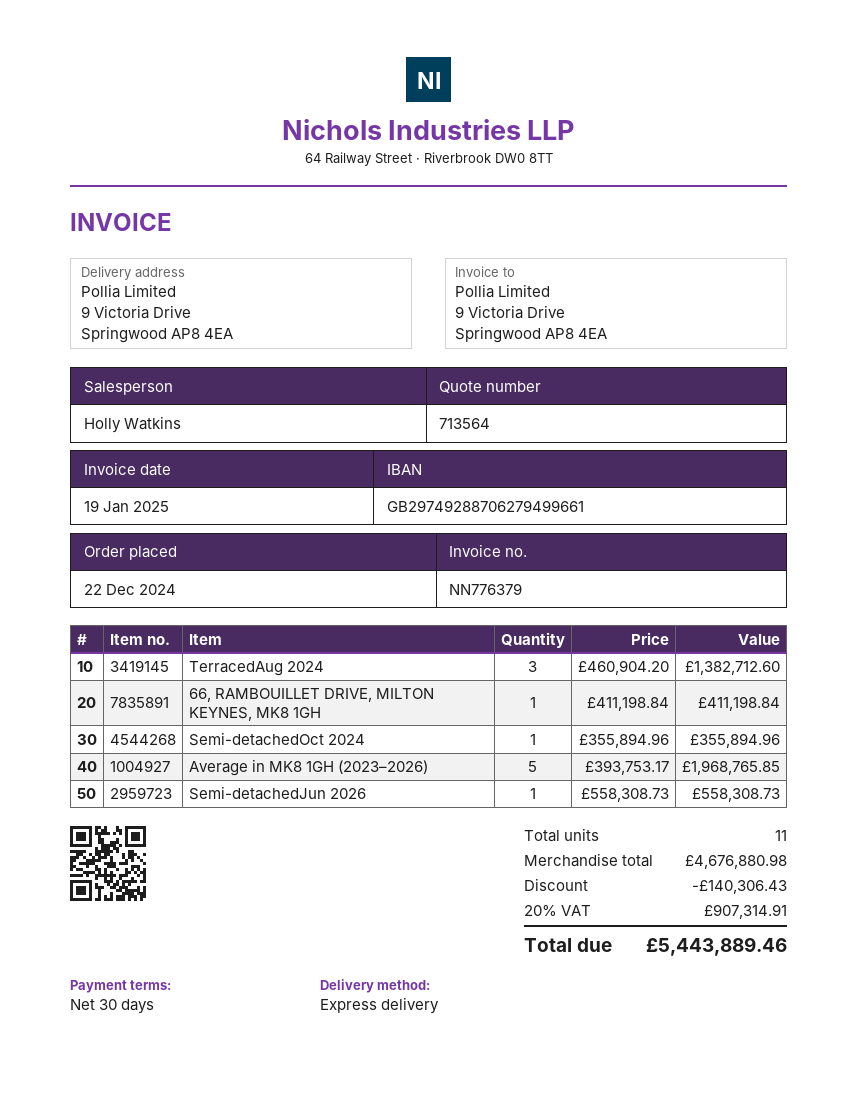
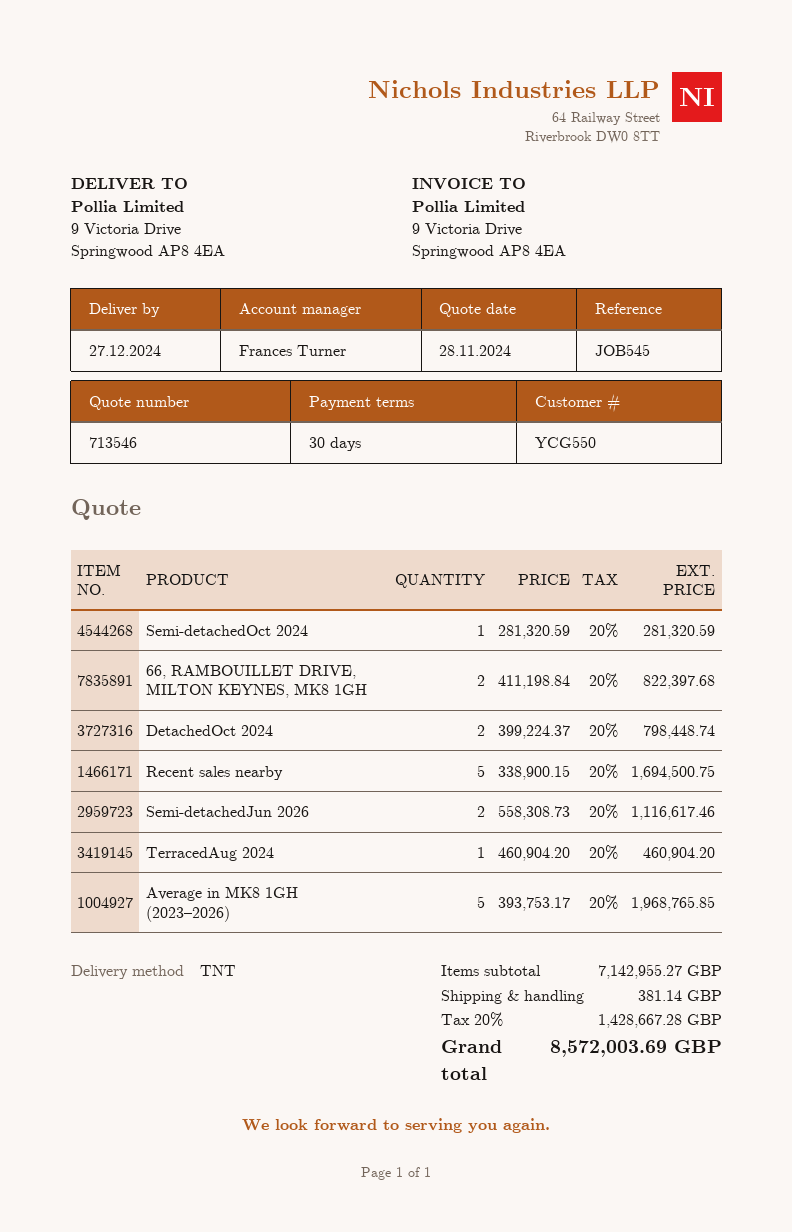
quote number: 713564 -> 713546
sales rep: Holly Watkins -> Frances Turner
shipping method: express -> TNT
TerracedAug 2024: 3 x 460904.20 = 1382712.60 -> 1 x 460904.20 = 460904.20
66, RAMBOUILLET DRIVE, MILTON KEYNES, MK8 1GH: 1 x 411198.84 = 411198.84 -> 2 x 411198.84 = 822397.68
Semi-detachedOct 2024: 1 x 355894.96 = 355894.96 -> 1 x 281320.59 = 281320.59
Semi-detachedJun 2026: 1 x 558308.73 = 558308.73 -> 2 x 558308.73 = 1116617.46
DetachedOct 2024: none -> 2 x 399224.37 = 798448.74
Recent sales nearby: none -> 5 x 338900.15 = 1694500.75
subtotal: 4676880.98 -> 7142955.27
discount: 140306.43 -> none
shipping: none -> 381.14
tax: 20% = 907314.91 -> 20% = 1428667.28
total: 5443889.46 -> 8572003.69

